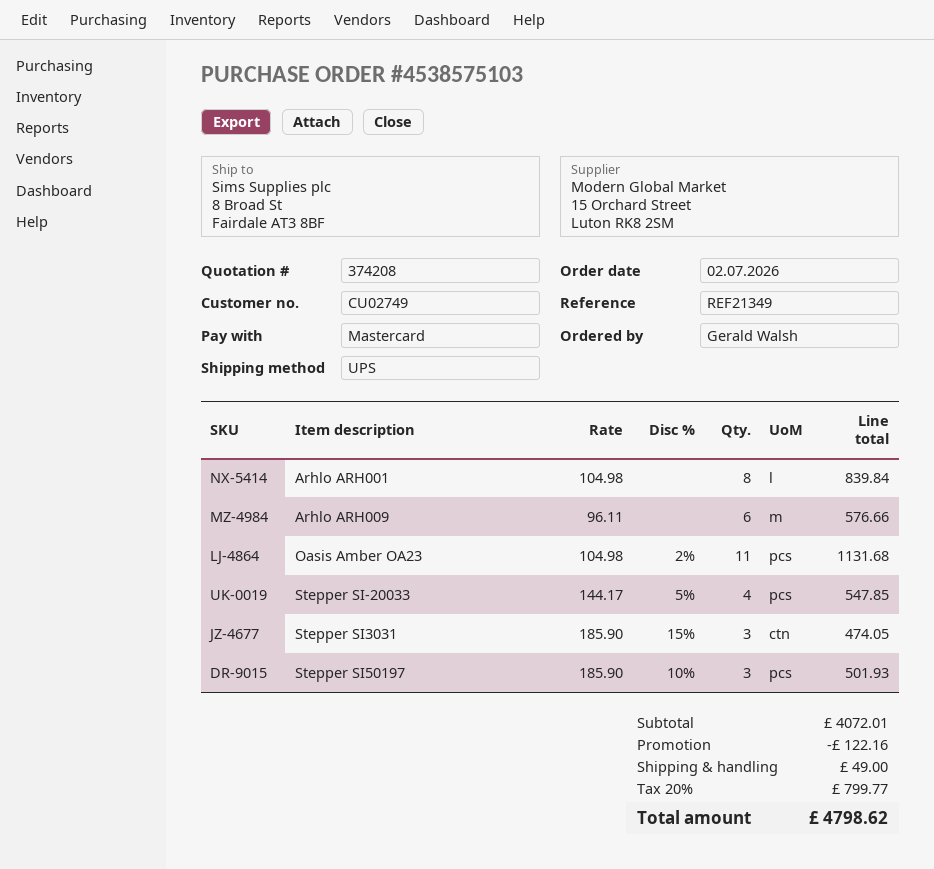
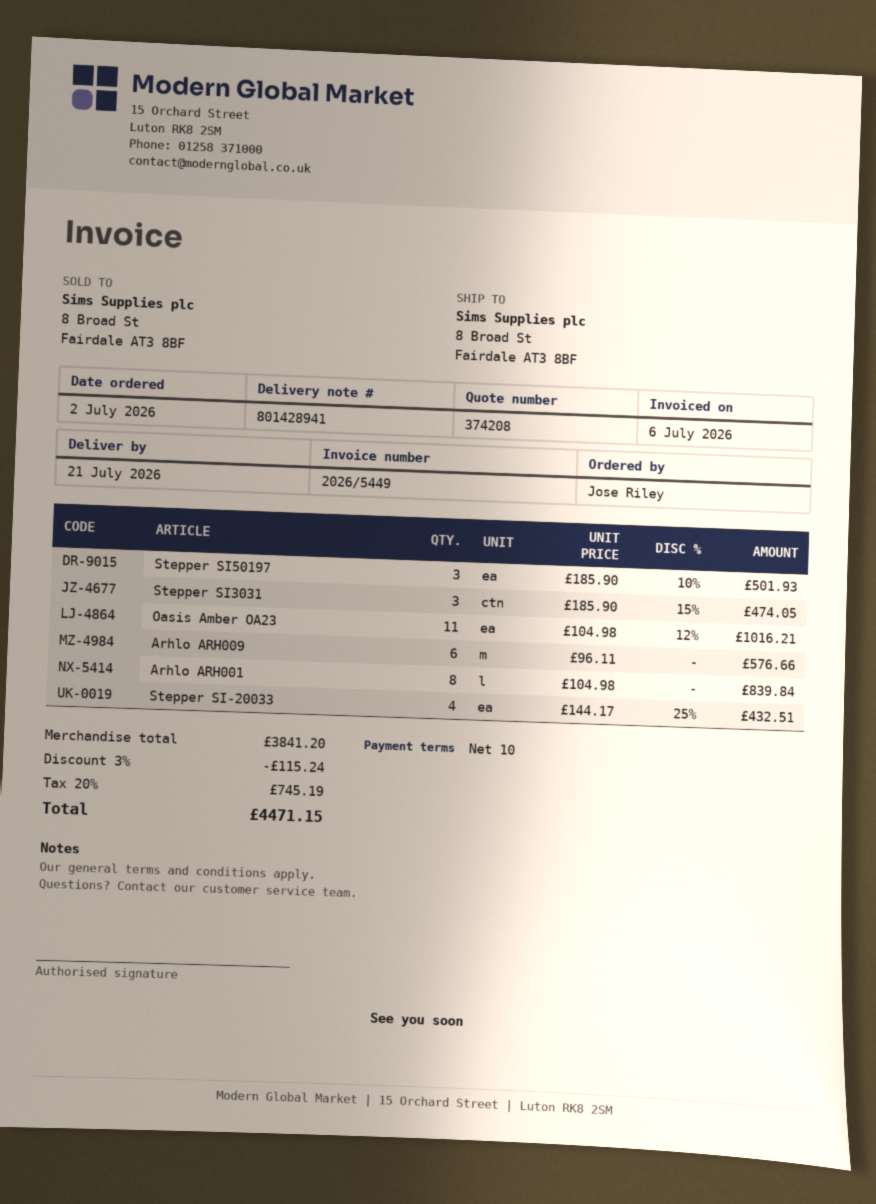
ordered by: Gerald Walsh -> Jose Riley
Oasis Amber OA23: 11 x 104.98 - 2% = 1131.68 -> 11 x 104.98 - 12% = 1016.21
Stepper SI-20033: 4 x 144.17 - 5% = 547.85 -> 4 x 144.17 - 25% = 432.51
subtotal: 4072.01 -> 3841.20
discount: 122.16 -> 115.24
shipping: 49.00 -> none
tax: 20% = 799.77 -> 20% = 745.19
total: 4798.62 -> 4471.15

